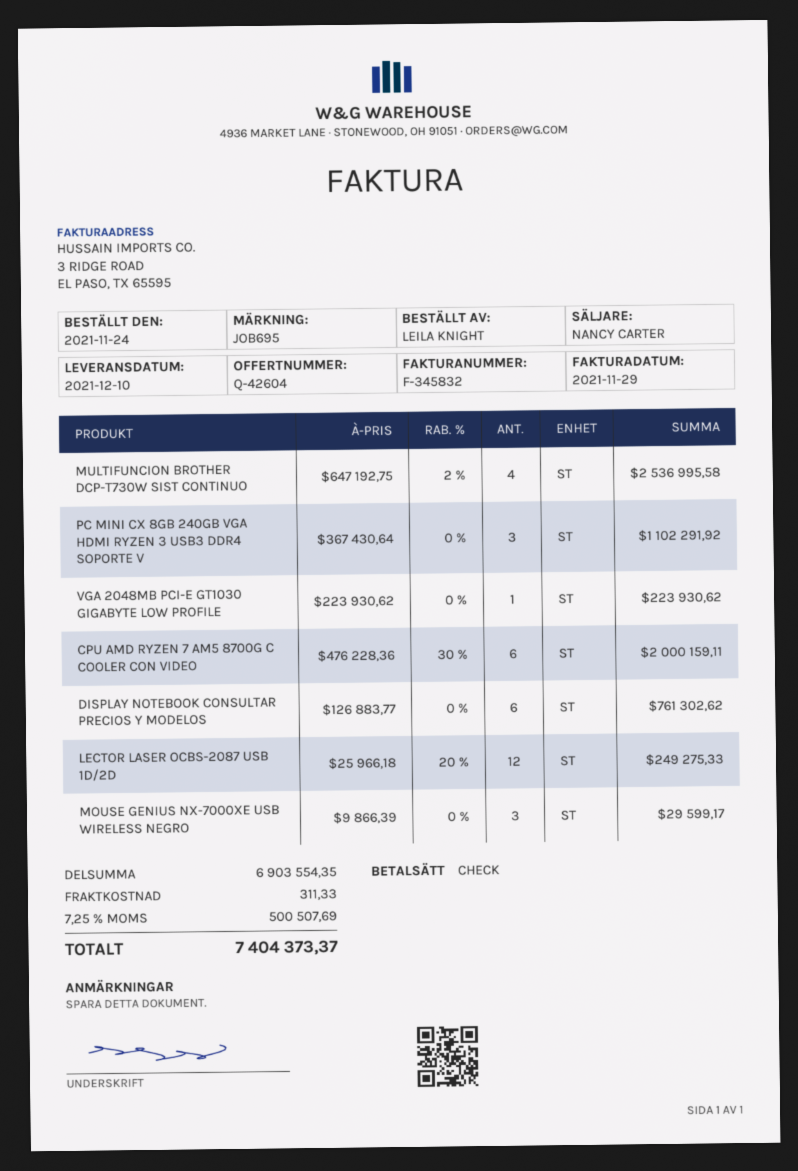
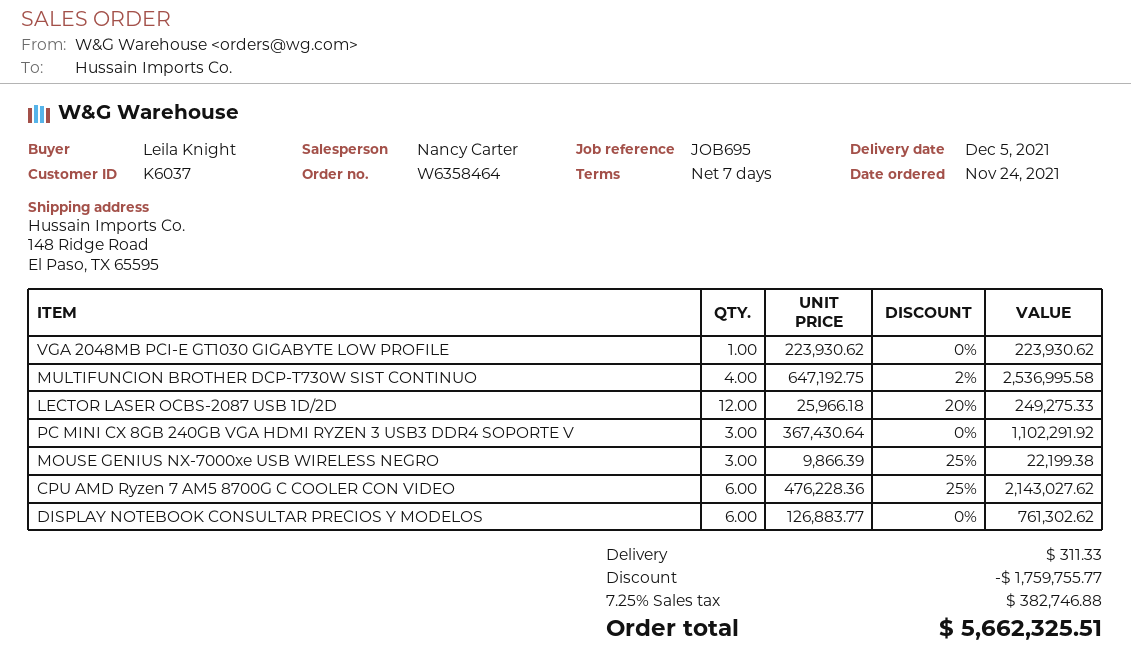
delivery date: 2021-12-10 -> 2021-12-05
CPU AMD RYZEN 7 AM5 8700G C COOLER CON VIDEO: 6 x 476228.36 - 30% = 2000159.11 -> 6 x 476228.36 - 25% = 2143027.62
MOUSE GENIUS NX-7000XE USB WIRELESS NEGRO: 3 x 9866.39 = 29599.17 -> 3 x 9866.39 - 25% = 22199.38
discount: none -> 1759755.77
tax: 7.25% = 500507.69 -> 7.25% = 382746.88
total: 7404373.37 -> 5662325.51

